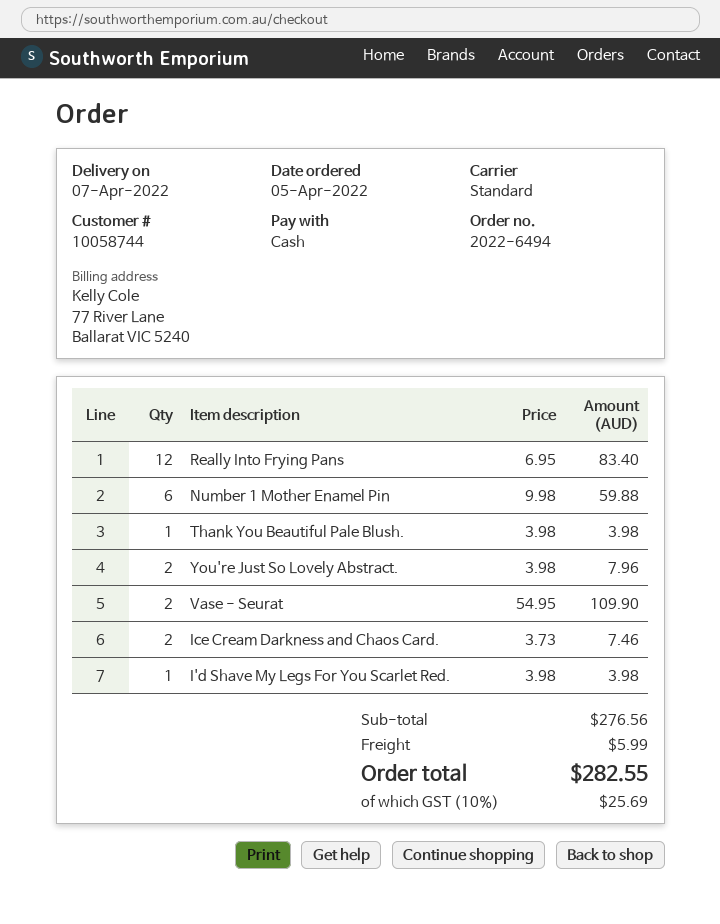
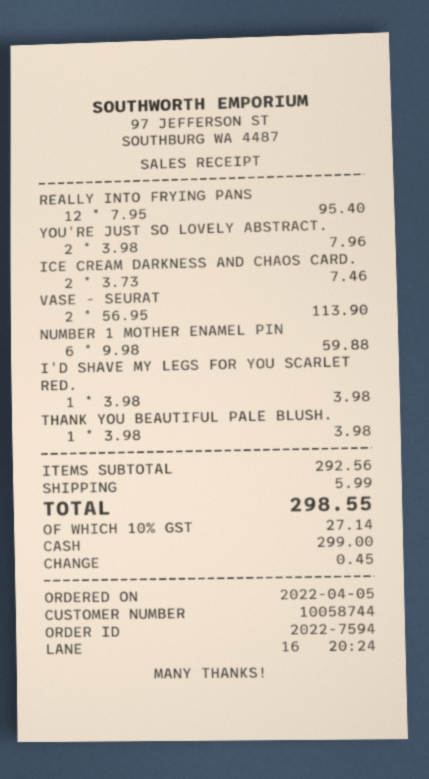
order number: 2022-6494 -> 2022-7594
Really Into Frying Pans: 12 x 6.95 = 83.40 -> 12 x 7.95 = 95.40
Vase - Seurat: 2 x 54.95 = 109.90 -> 2 x 56.95 = 113.90
subtotal: 276.56 -> 292.56
tax: 10% = 25.69 -> 10% = 27.14
total: 282.55 -> 298.55

